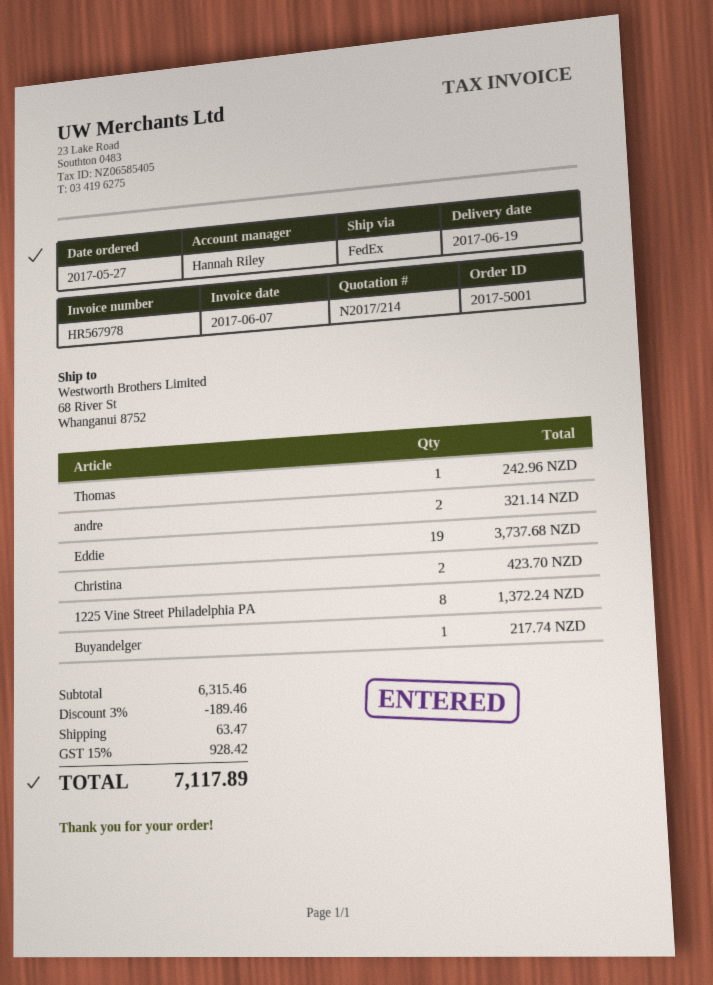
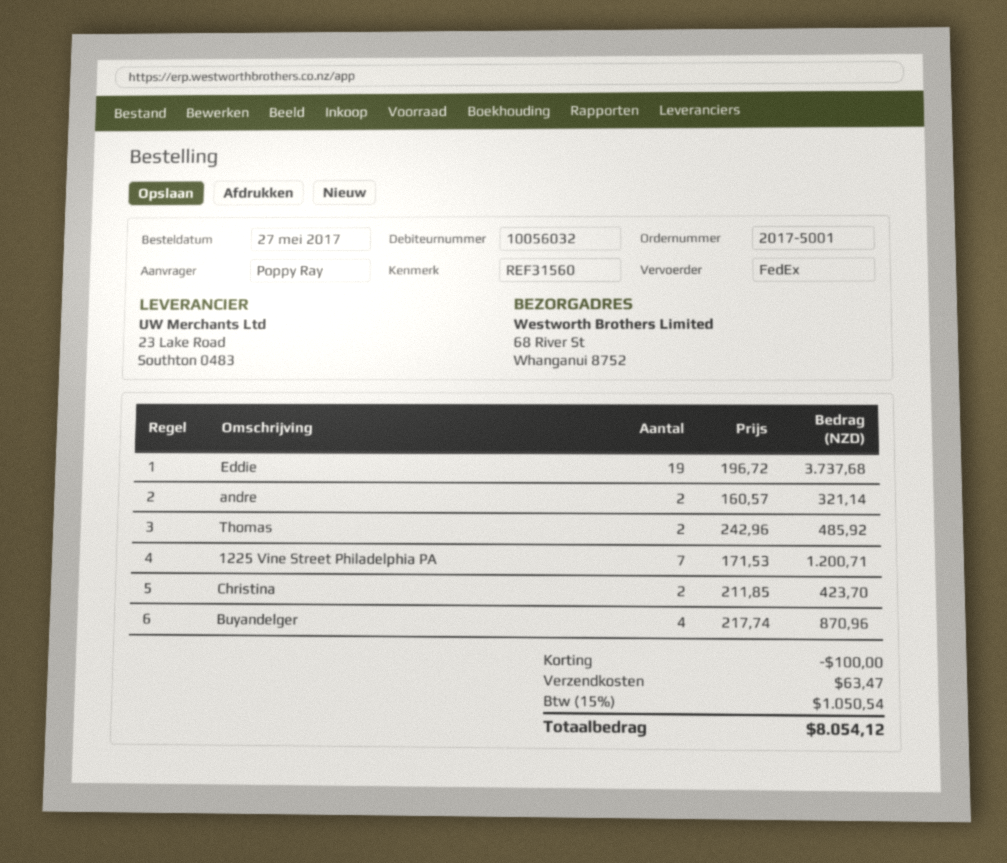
Thomas: 1 for 242.96 -> 2 for 485.92
1225 Vine Street Philadelphia PA: 8 for 1372.24 -> 7 for 1200.71
Buyandelger: 1 for 217.74 -> 4 for 870.96
discount: 189.46 -> 100.00
tax: 15% = 928.42 -> 15% = 1050.54
total: 7117.89 -> 8054.12

